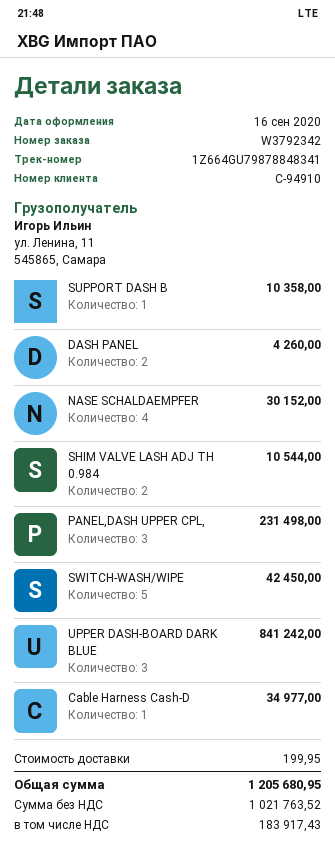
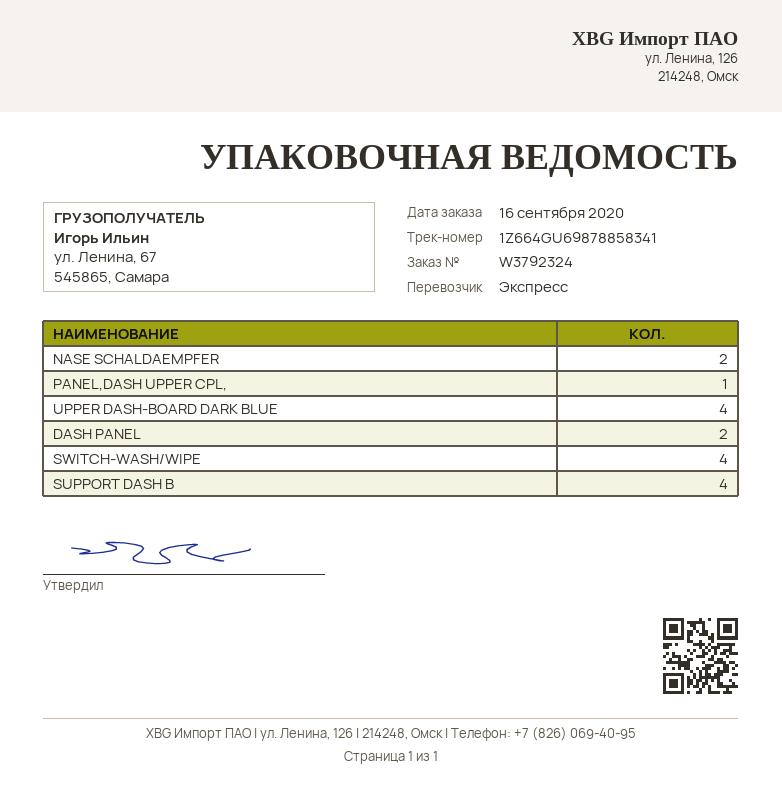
order number: W3792342 -> W3792324
tracking number: 1Z664GU79878848341 -> 1Z664GU69878858341
ship to: ул. Ленина, 11, 545865, Самара -> ул. Ленина, 67, 545865, Самара
SUPPORT DASH B: 1 -> 4
NASE SCHALDAEMPFER: 4 -> 2
SHIM VALVE LASH ADJ TH 0.984: 2 -> none
PANEL,DASH UPPER CPL,: 3 -> 1
SWITCH-WASH/WIPE: 5 -> 4
UPPER DASH-BOARD DARK BLUE: 3 -> 4
Cable Harness Cash-D: 1 -> none

